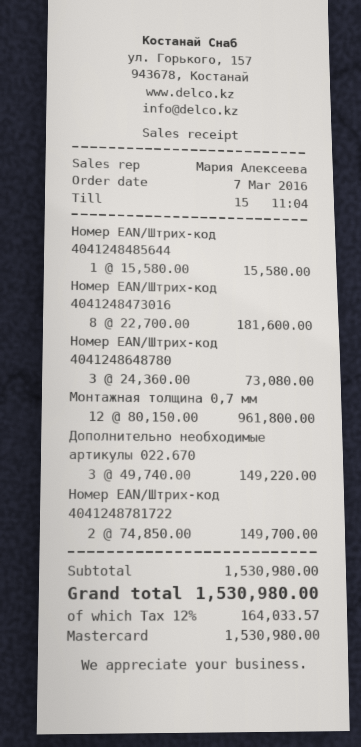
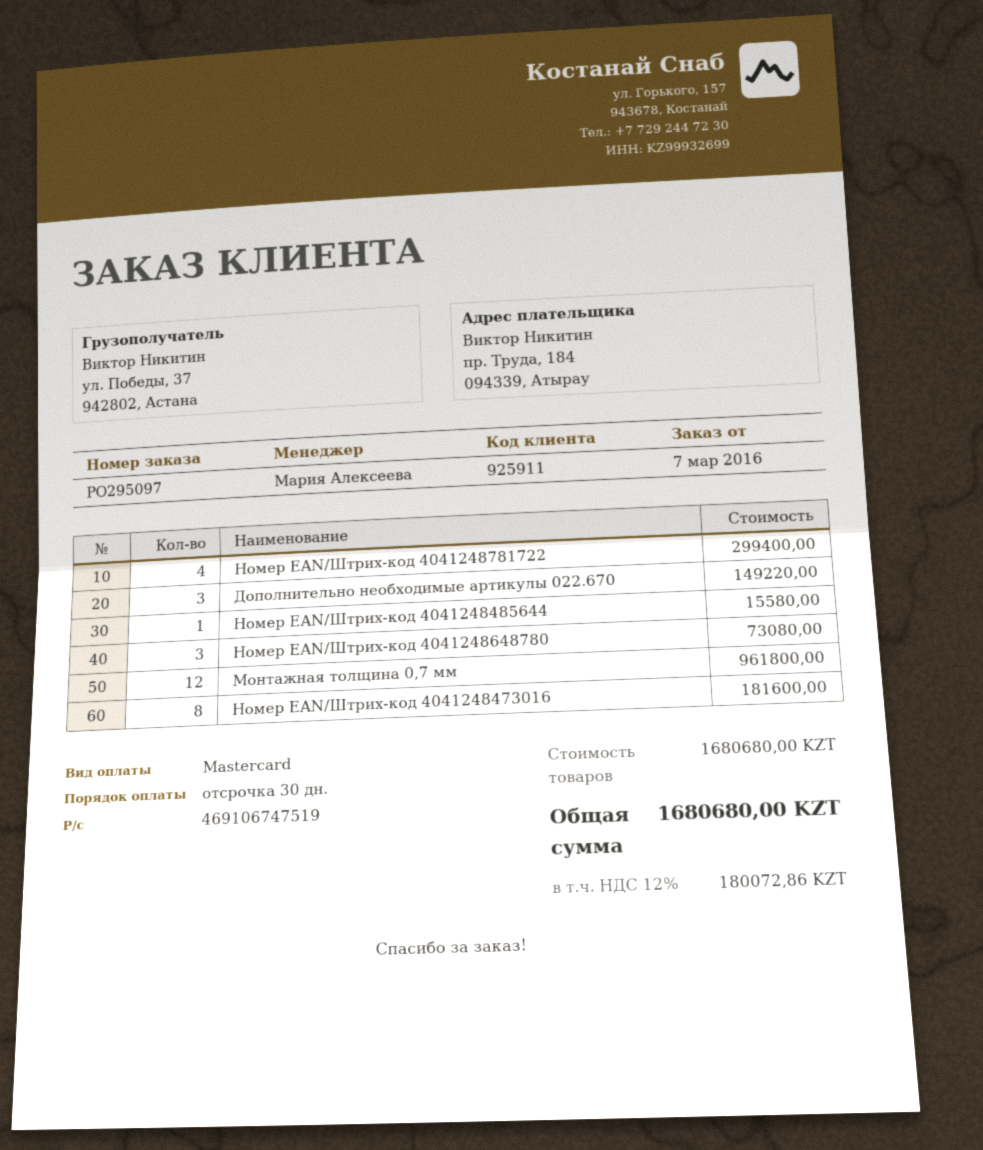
Номер EAN/Штрих-код 4041248781722: 2 for 149700.00 -> 4 for 299400.00
subtotal: 1530980.00 -> 1680680.00
tax: 12% = 164033.57 -> 12% = 180072.86
total: 1530980.00 -> 1680680.00

